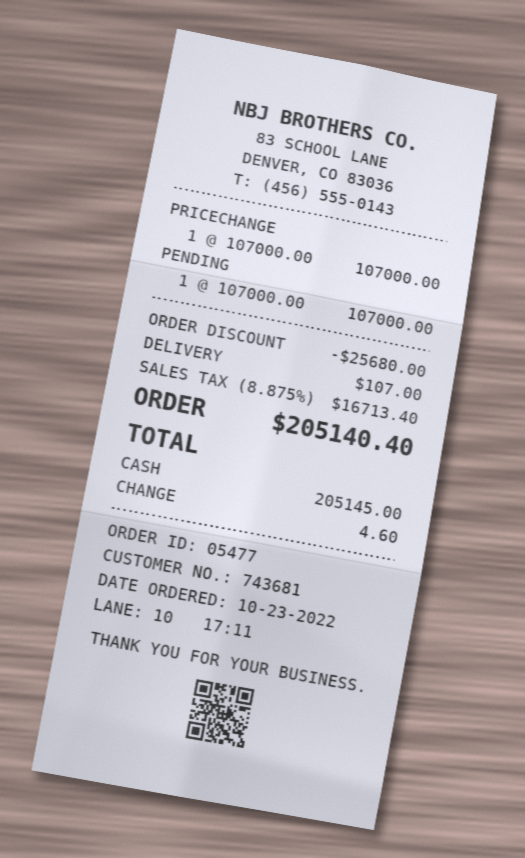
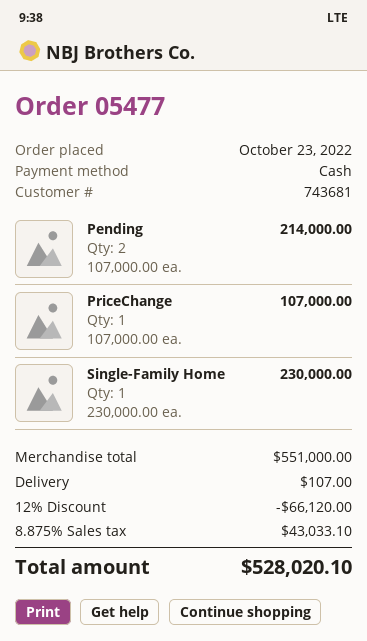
PENDING: 1 x 107000.00 = 107000.00 -> 2 x 107000.00 = 214000.00
Single-Family Home: none -> 1 x 230000.00 = 230000.00
discount: 25680.00 -> 66120.00
tax: 8.875% = 16713.40 -> 8.875% = 43033.10
total: 205140.40 -> 528020.10

